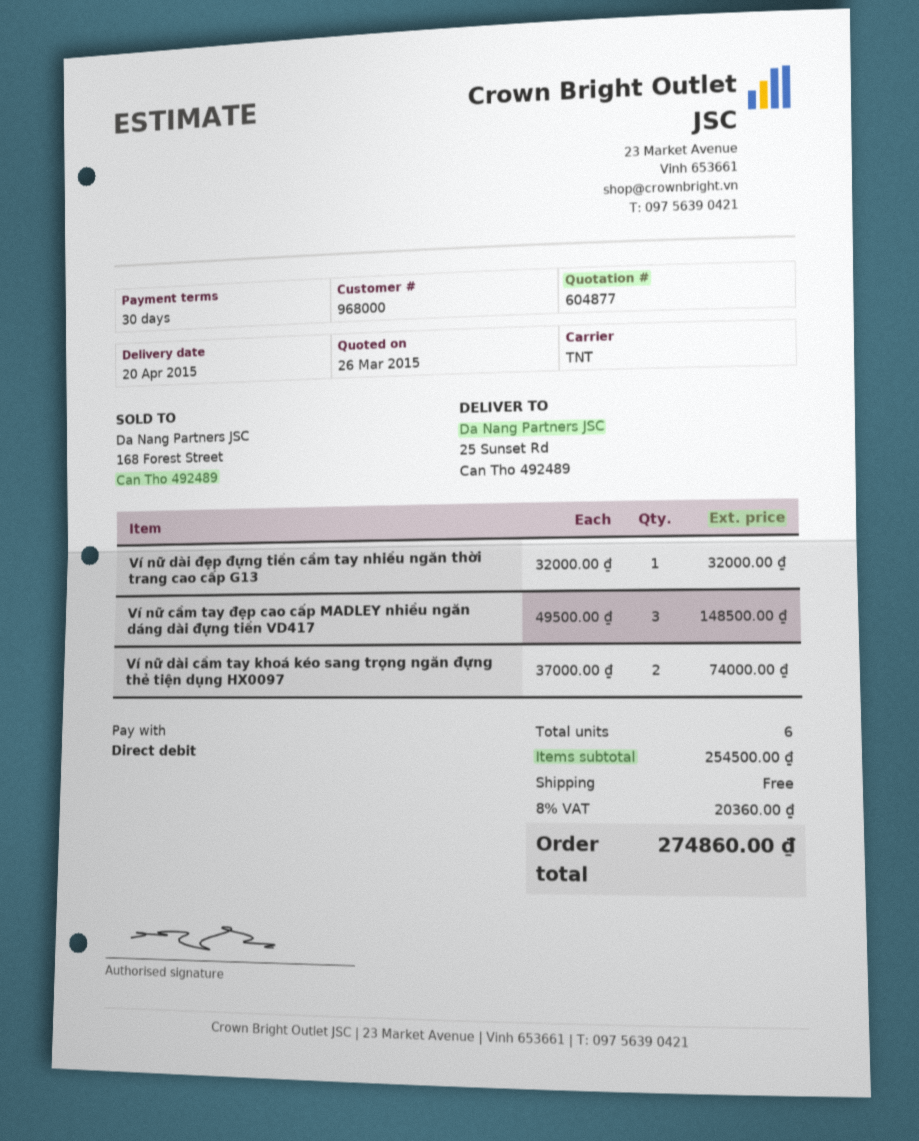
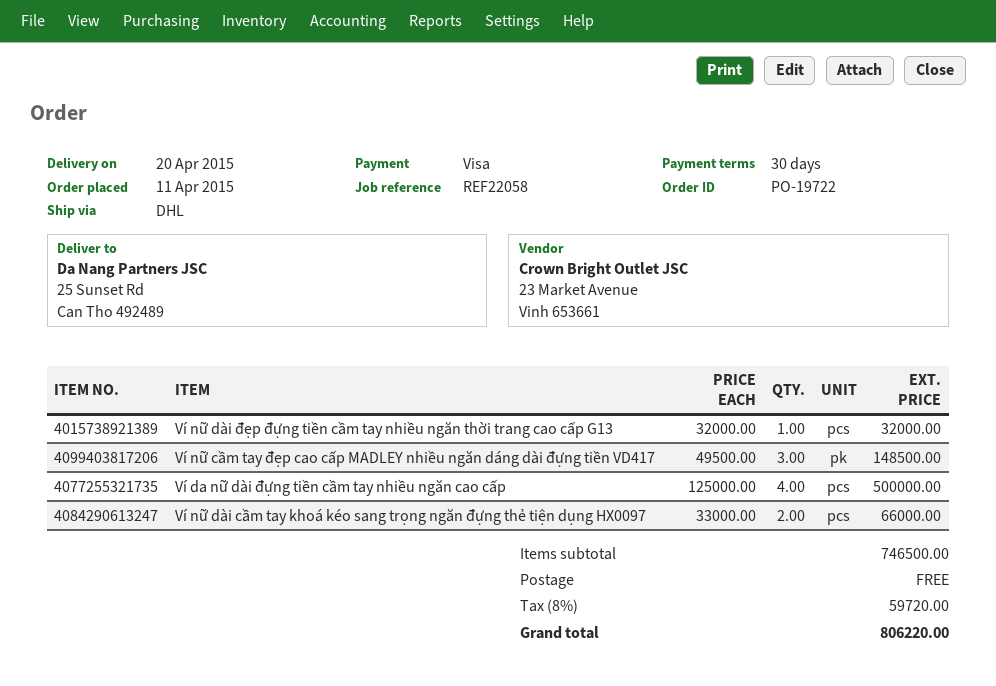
payment method: direct debit -> Visa
shipping method: TNT -> DHL
Ví nữ dài cầm tay khoá kéo sang trọng ngăn đựng thẻ tiện dụng HX0097: 2 x 37000.00 = 74000.00 -> 2 x 33000.00 = 66000.00
Ví da nữ dài đựng tiền cầm tay nhiều ngăn cao cấp: none -> 4 x 125000.00 = 500000.00
subtotal: 254500.00 -> 746500.00
tax: 8% = 20360.00 -> 8% = 59720.00
total: 274860.00 -> 806220.00

